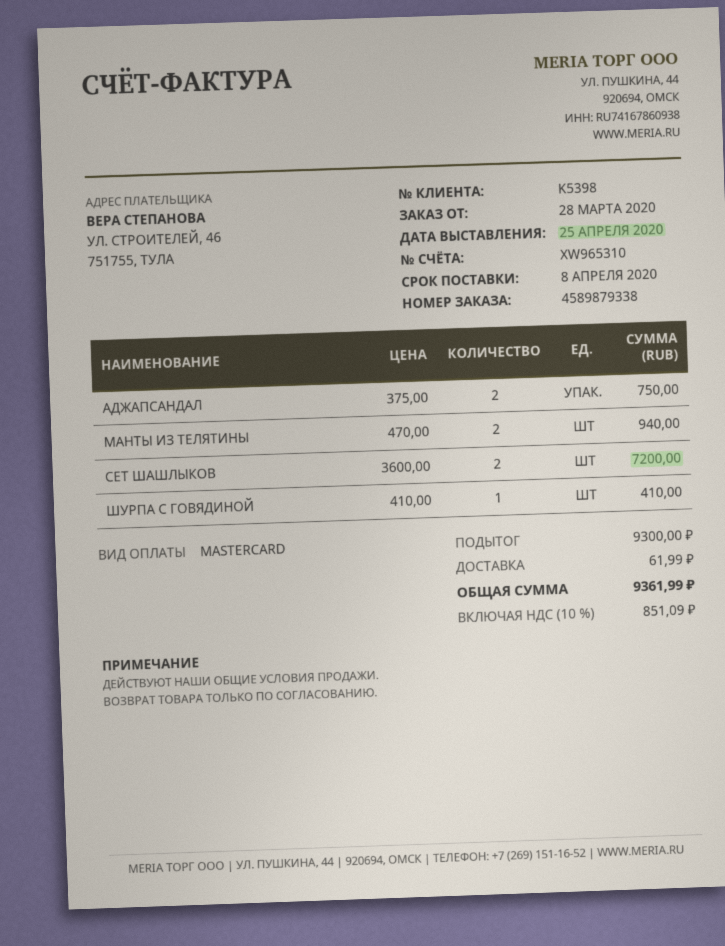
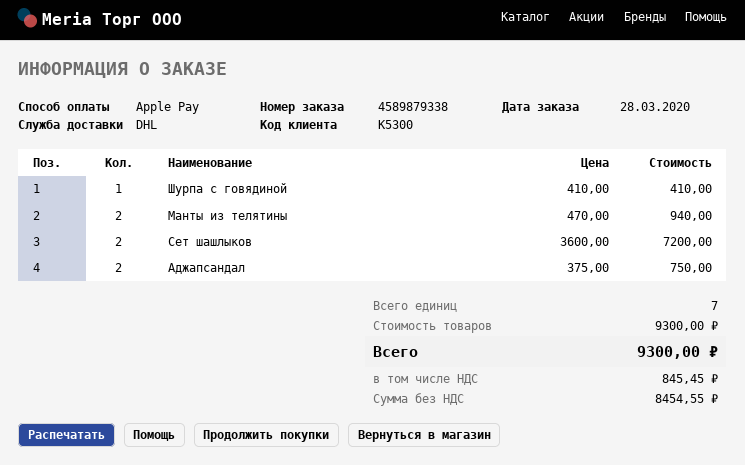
customer number: K5398 -> K5300
payment method: Mastercard -> Apple Pay
shipping: 61.99 -> none
tax: 851.09 -> 845.45
total: 9361.99 -> 9300.00

